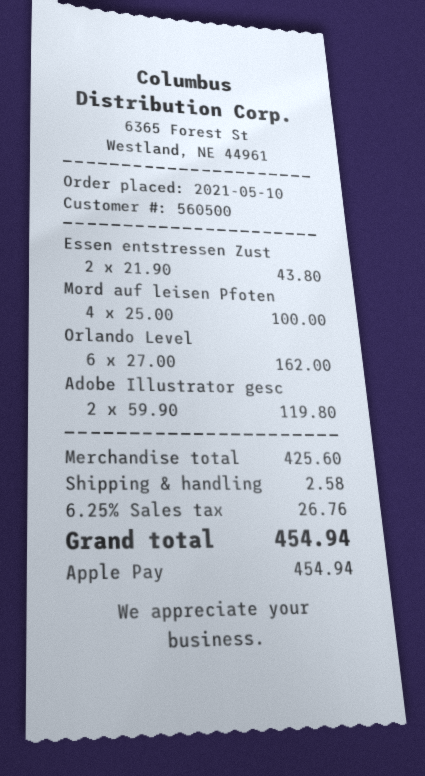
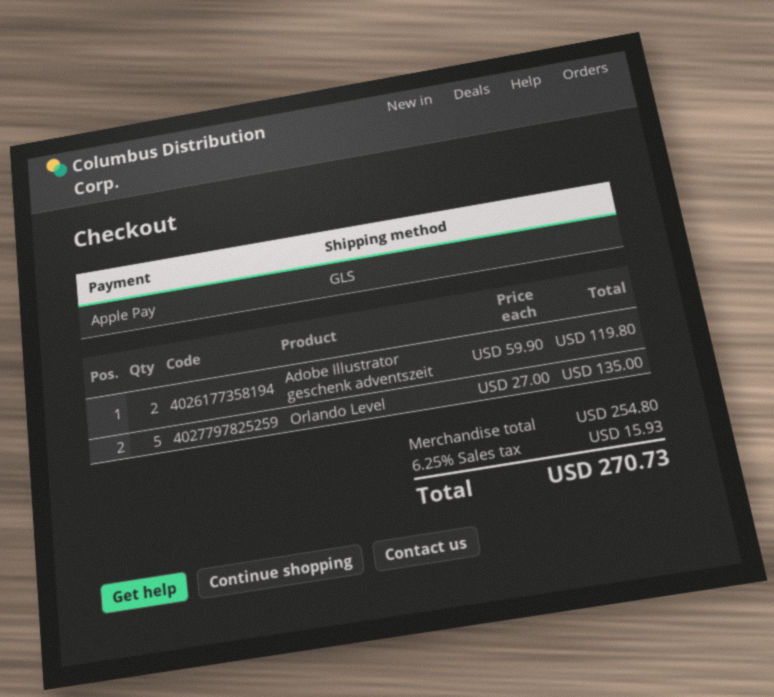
Essen entstressen Zust: 2 x 21.90 = 43.80 -> none
Mord auf leisen Pfoten: 4 x 25.00 = 100.00 -> none
Orlando Level: 6 x 27.00 = 162.00 -> 5 x 27.00 = 135.00
subtotal: 425.60 -> 254.80
shipping: 2.58 -> none
tax: 6.25% = 26.76 -> 6.25% = 15.93
total: 454.94 -> 270.73

